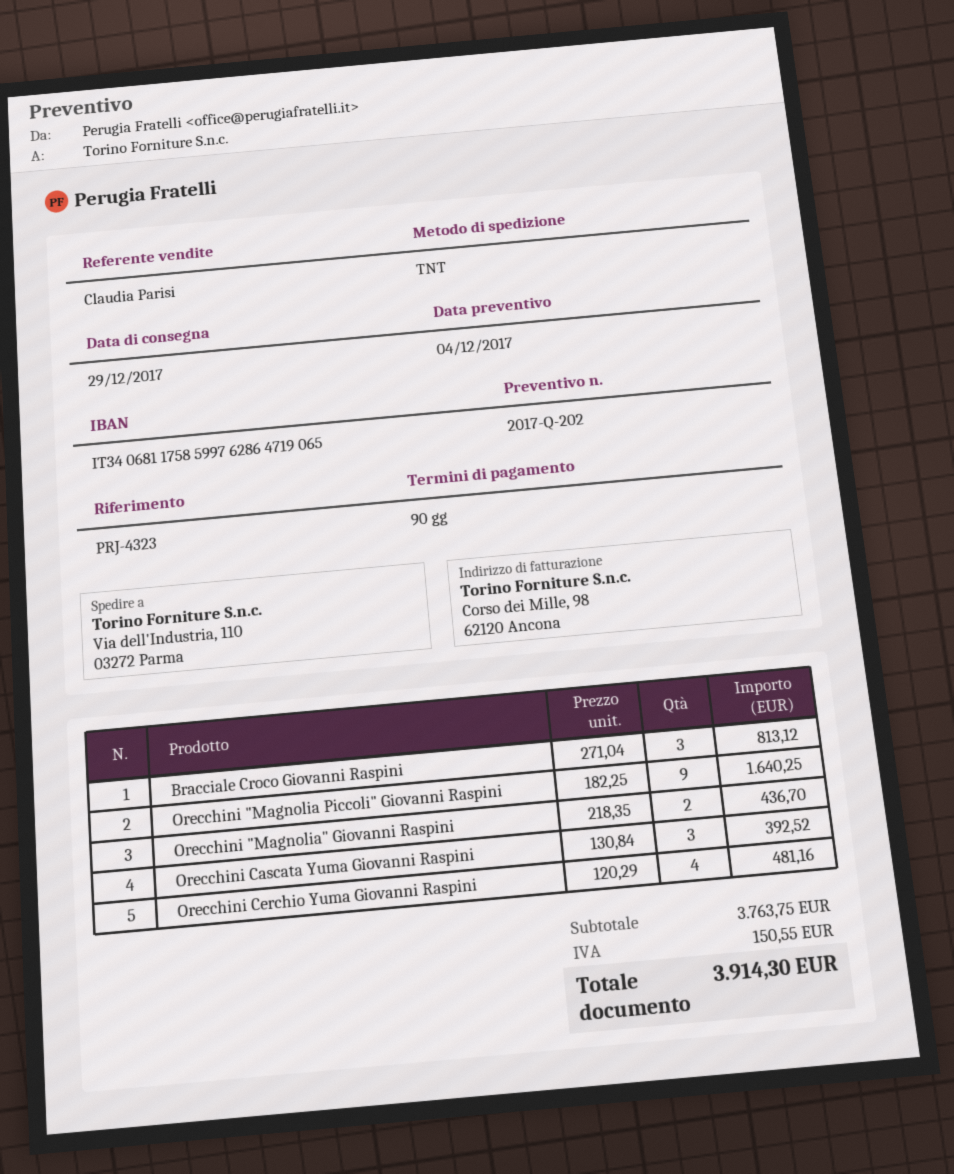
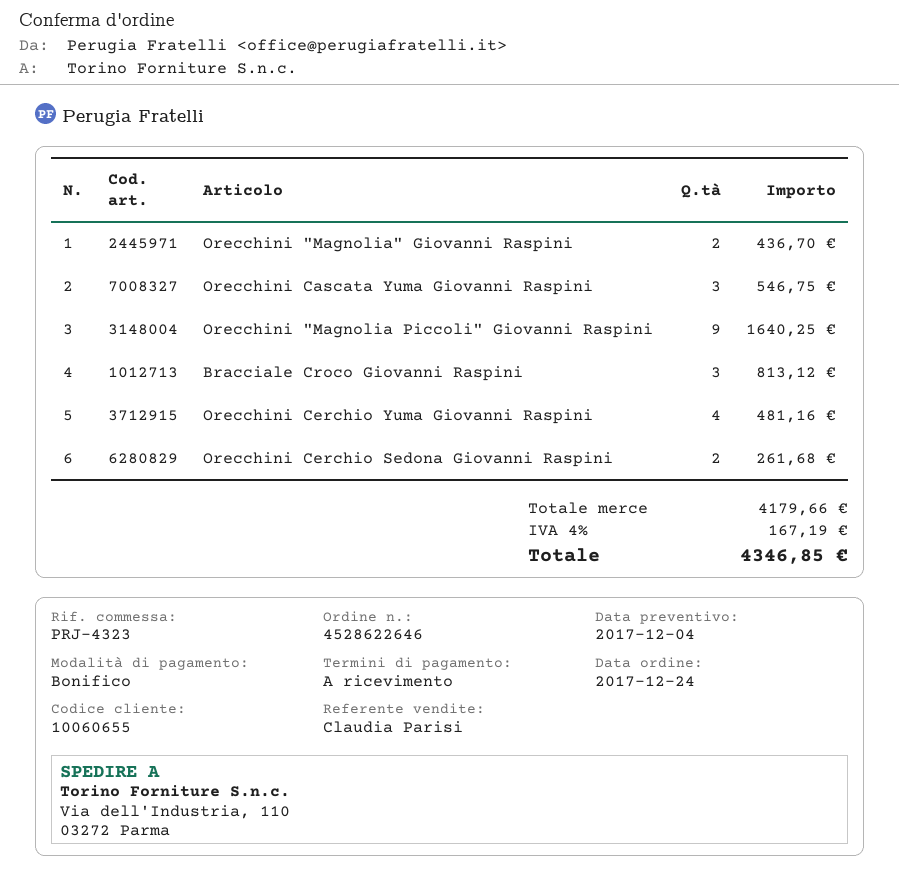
payment terms: 90 days -> on receipt
Orecchini Cascata Yuma Giovanni Raspini: 3 for 392.52 -> 3 for 546.75
Orecchini Cerchio Sedona Giovanni Raspini: none -> 2 for 261.68
subtotal: 3763.75 -> 4179.66
tax: 150.55 -> 167.19
total: 3914.30 -> 4346.85

